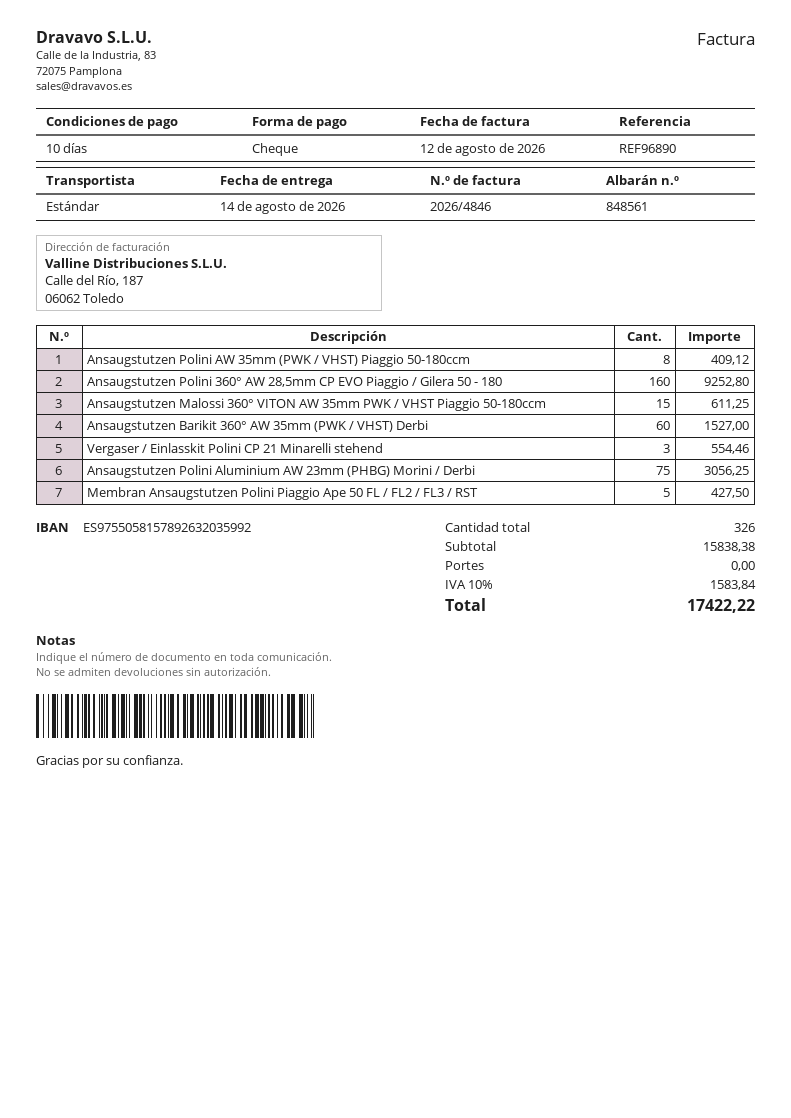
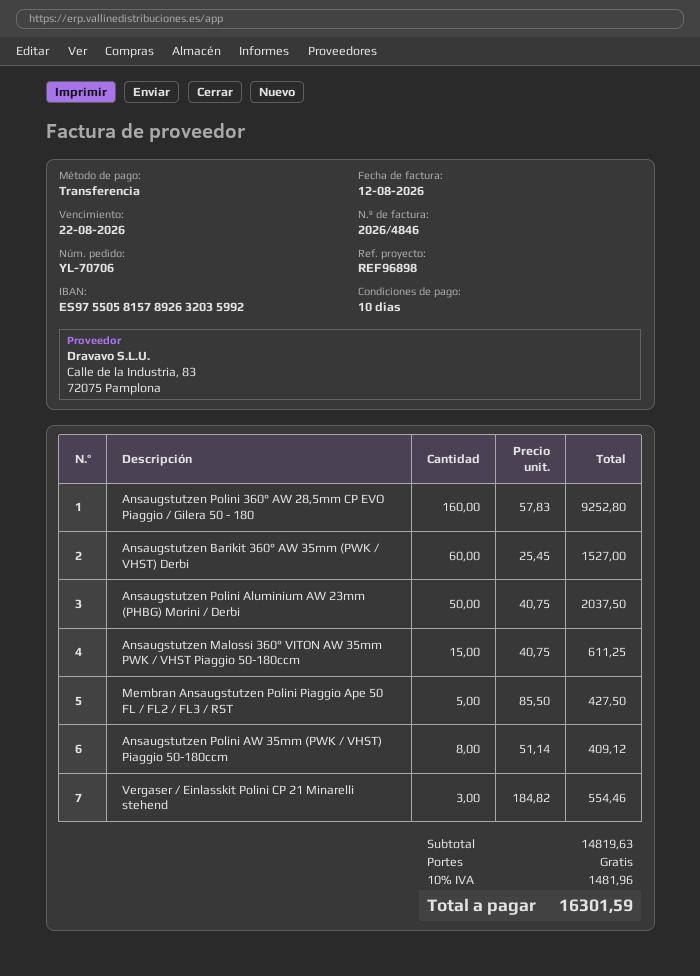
reference: REF96890 -> REF96898
payment method: cheque -> bank transfer
Ansaugstutzen Polini Aluminium AW 23mm (PHBG) Morini / Derbi: 75 for 3056.25 -> 50 for 2037.50
subtotal: 15838.38 -> 14819.63
tax: 10% = 1583.84 -> 10% = 1481.96
total: 17422.22 -> 16301.59

